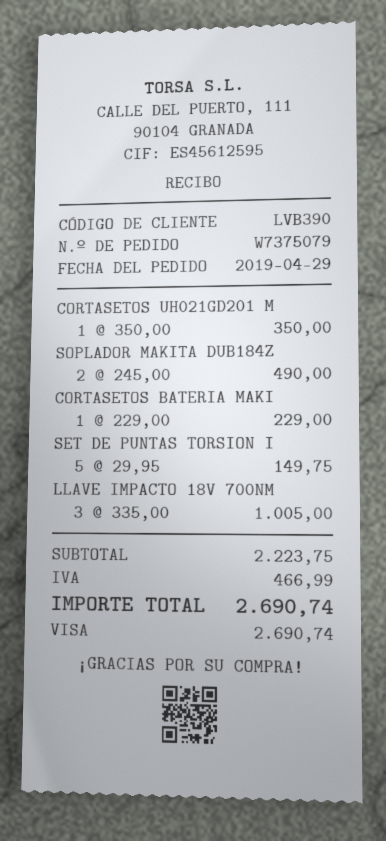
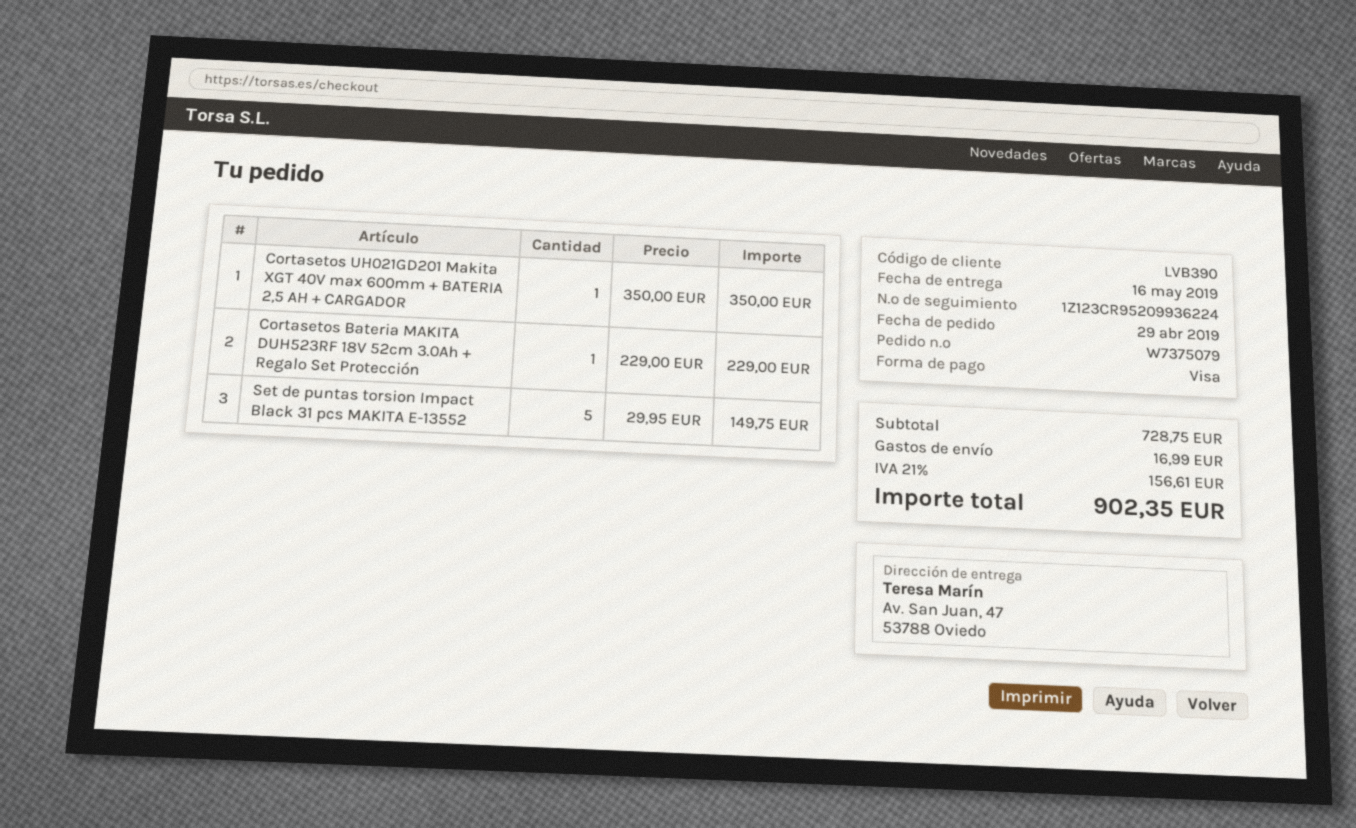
SOPLADOR MAKITA DUB184Z: 2 x 245.00 = 490.00 -> none
LLAVE IMPACTO 18V 700NM: 3 x 335.00 = 1005.00 -> none
subtotal: 2223.75 -> 728.75
shipping: none -> 16.99
tax: 466.99 -> 156.61
total: 2690.74 -> 902.35

